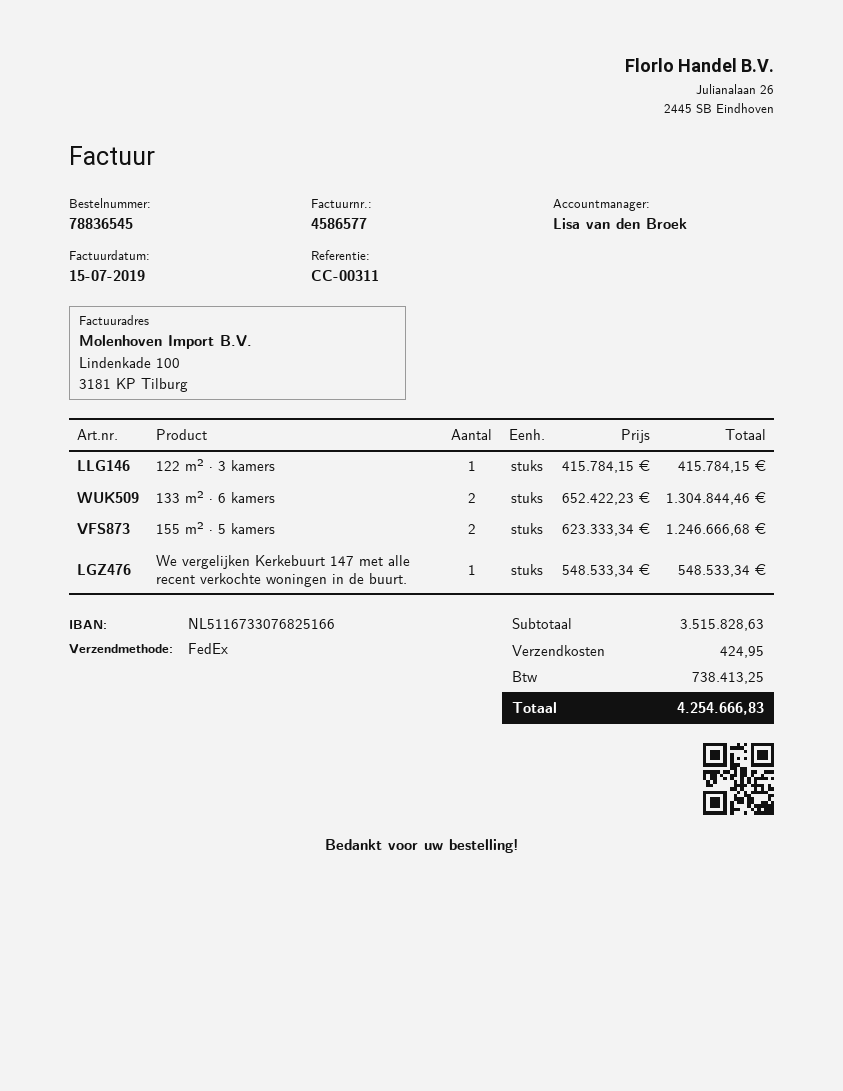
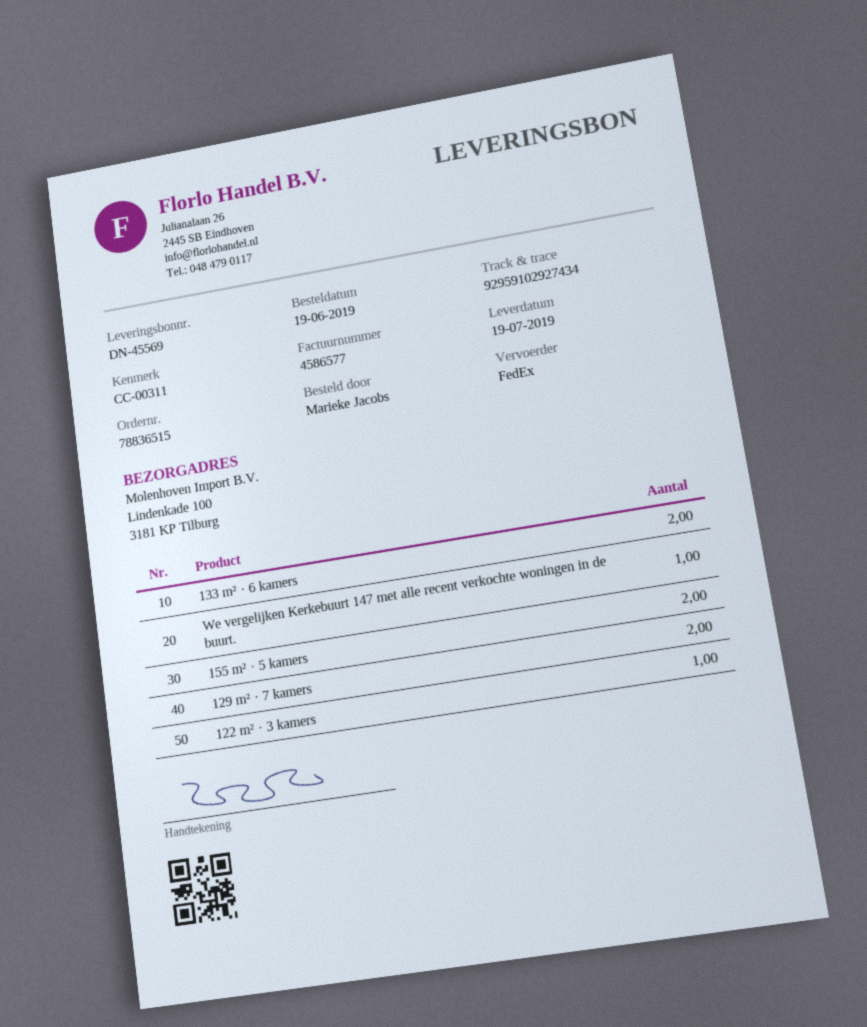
order number: 78836545 -> 78836515
129 m² · 7 kamers: none -> 2

